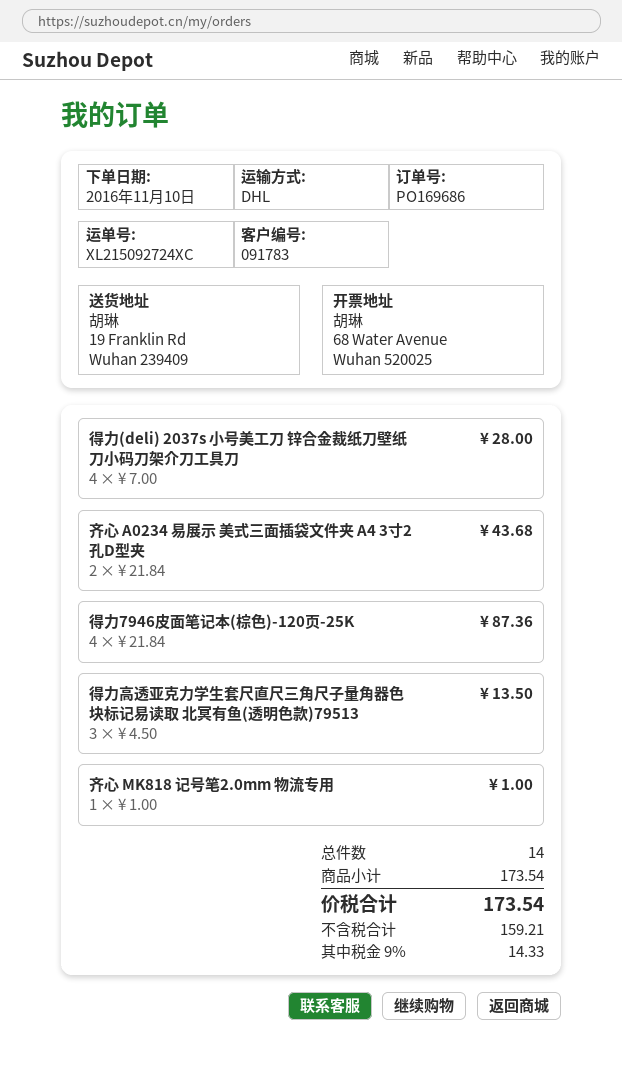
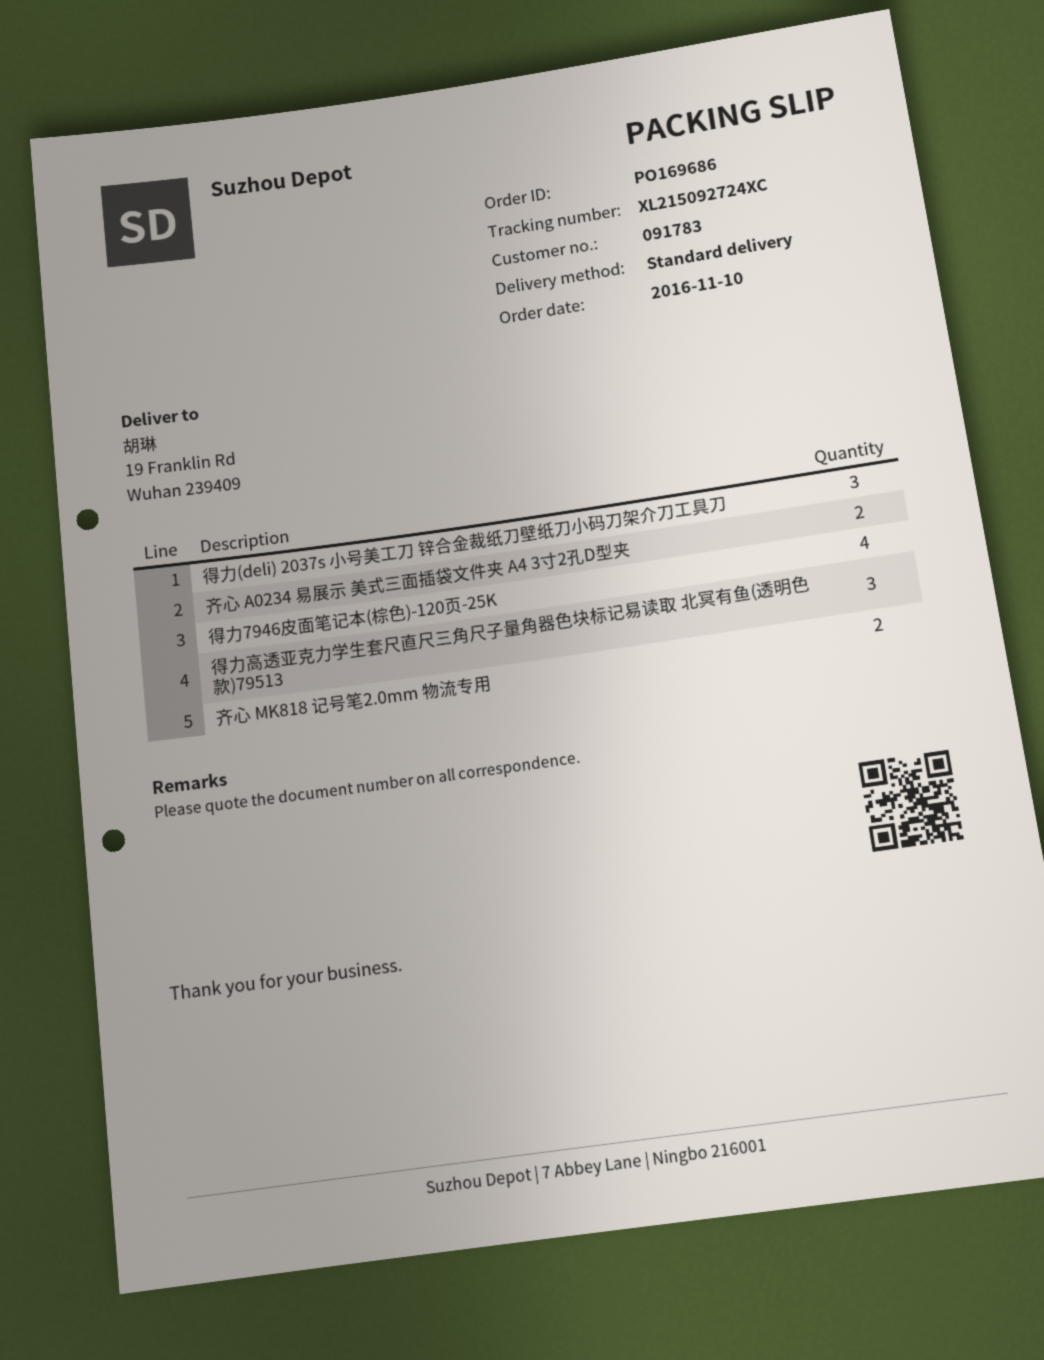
shipping method: DHL -> standard
得力(deli) 2037s 小号美工刀 锌合金裁纸刀壁纸刀小码刀架介刀工具刀: 4 -> 3
齐心 MK818 记号笔2.0mm 物流专用: 1 -> 2

